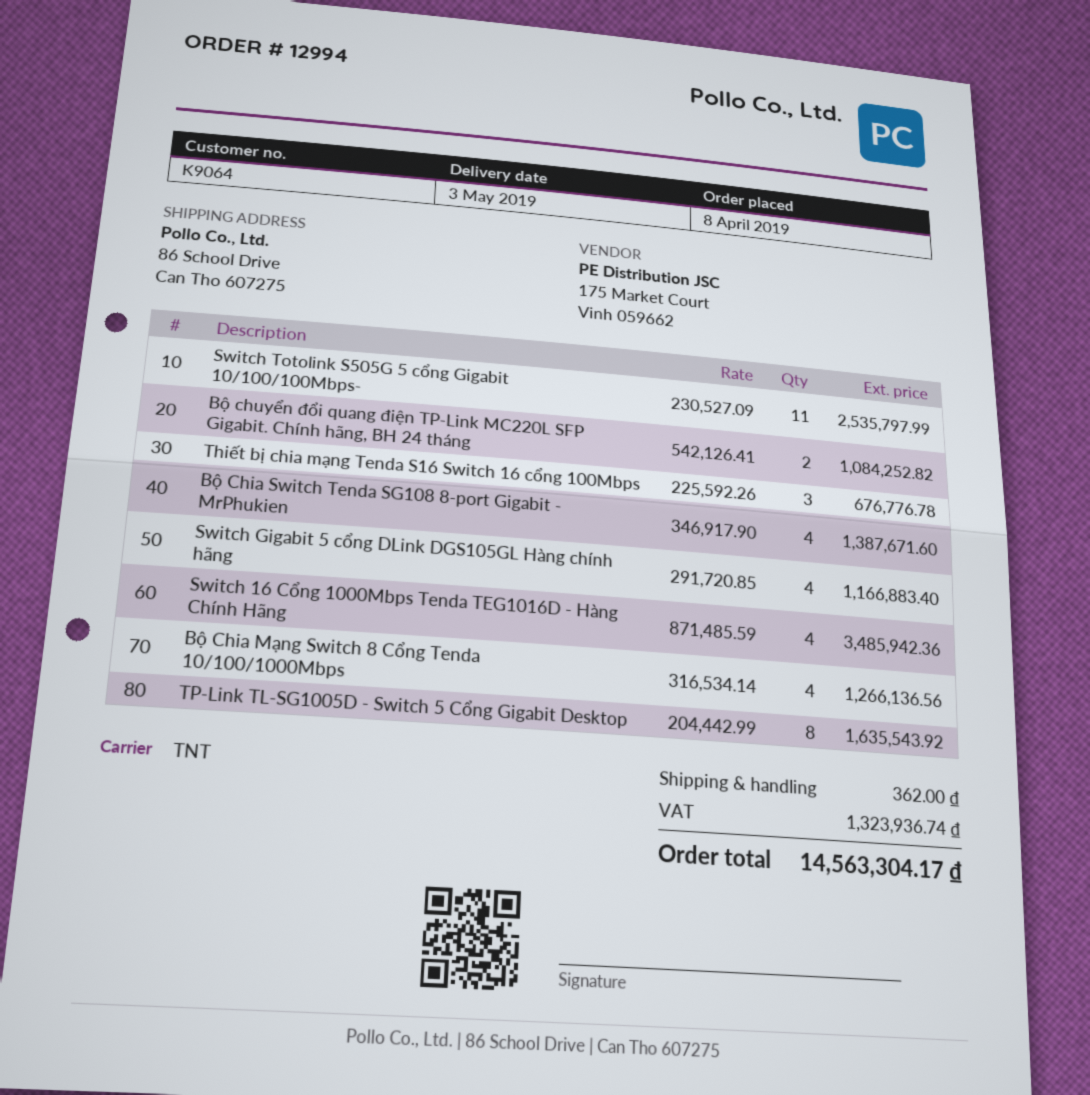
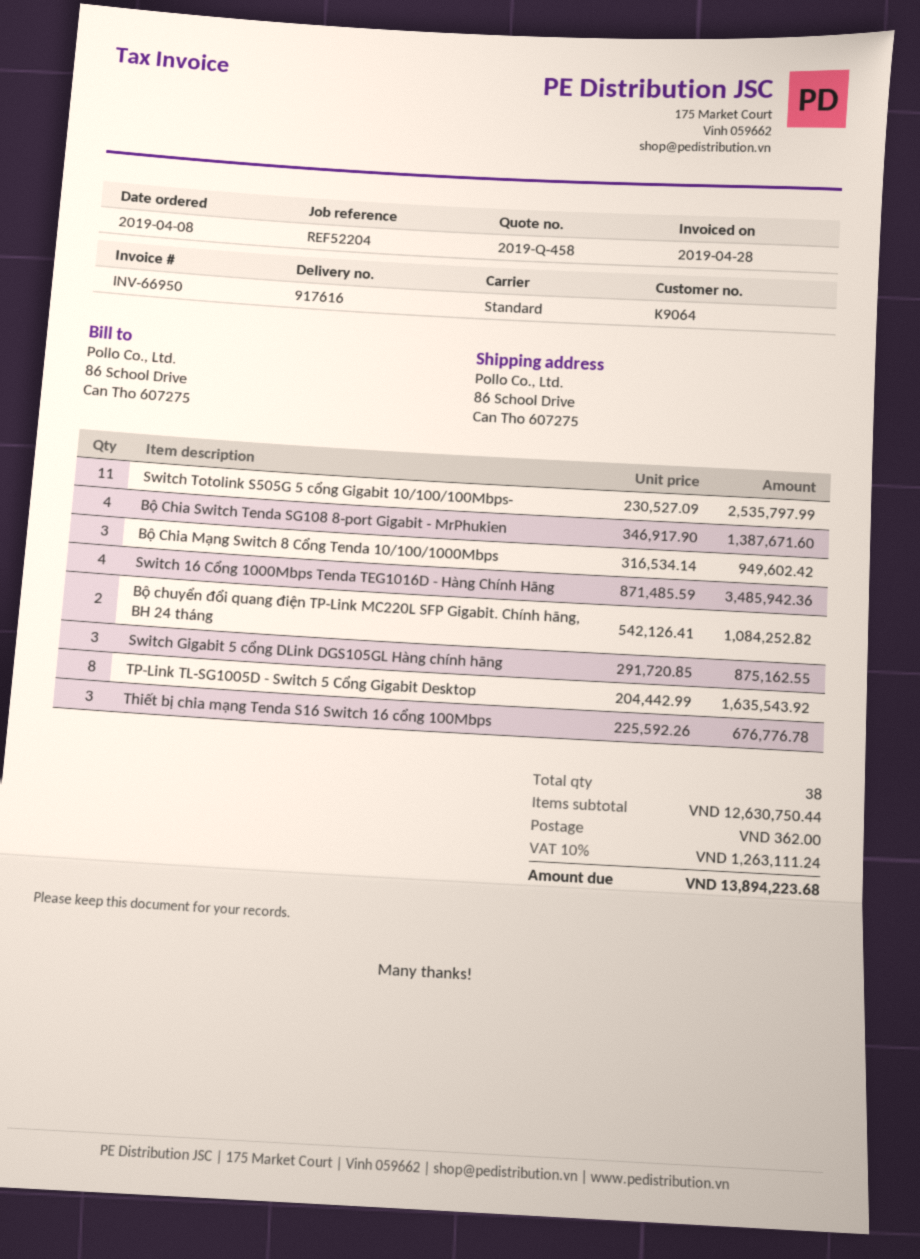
shipping method: TNT -> standard
Switch Gigabit 5 cổng DLink DGS105GL Hàng chính hãng: 4 x 291720.85 = 1166883.40 -> 3 x 291720.85 = 875162.55
Bộ Chia Mạng Switch 8 Cổng Tenda 10/100/1000Mbps: 4 x 316534.14 = 1266136.56 -> 3 x 316534.14 = 949602.42
tax: 1323936.74 -> 1263111.24
total: 14563304.17 -> 13894223.68

